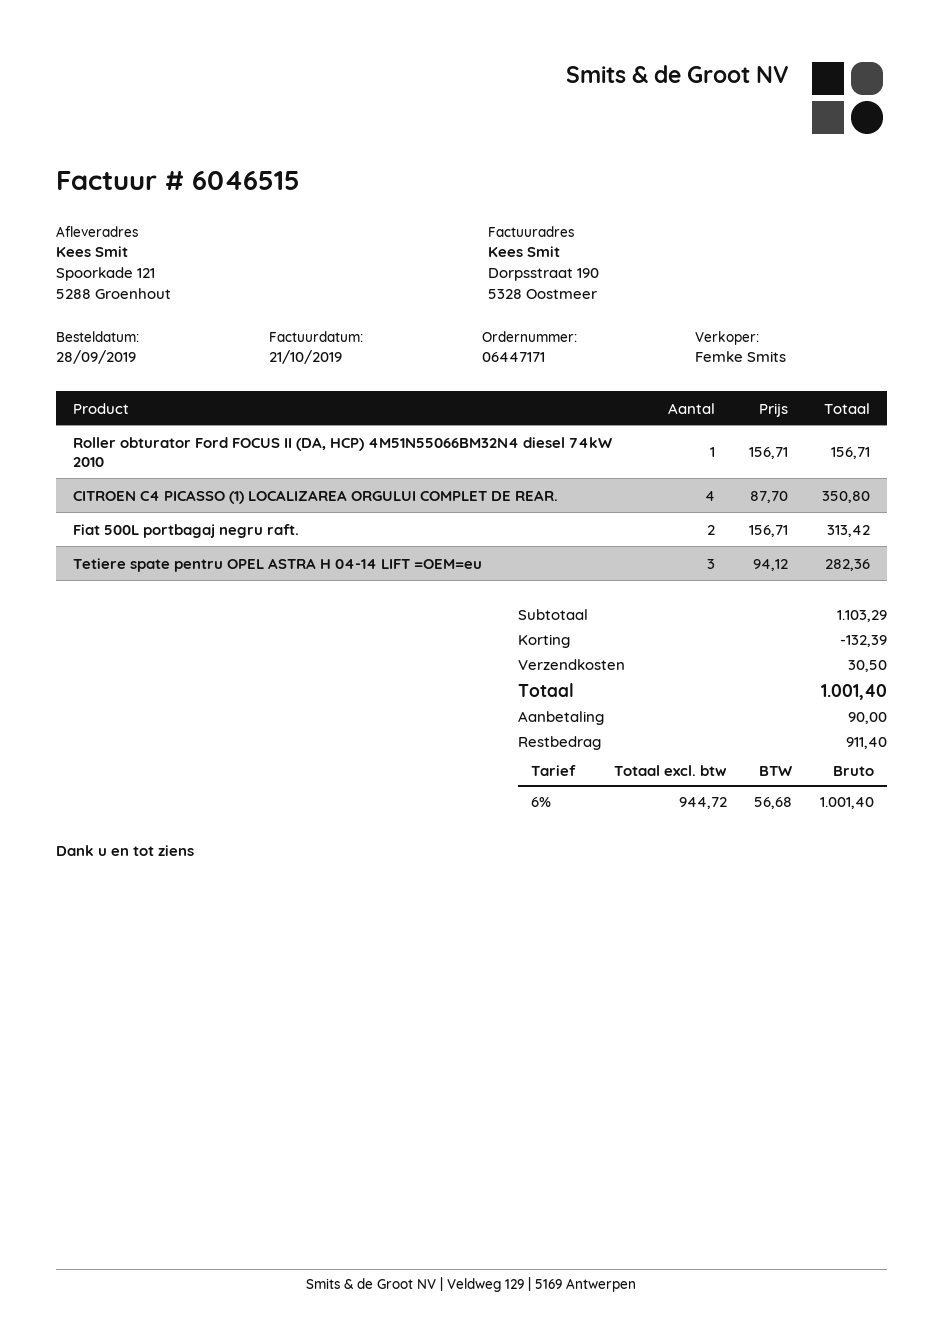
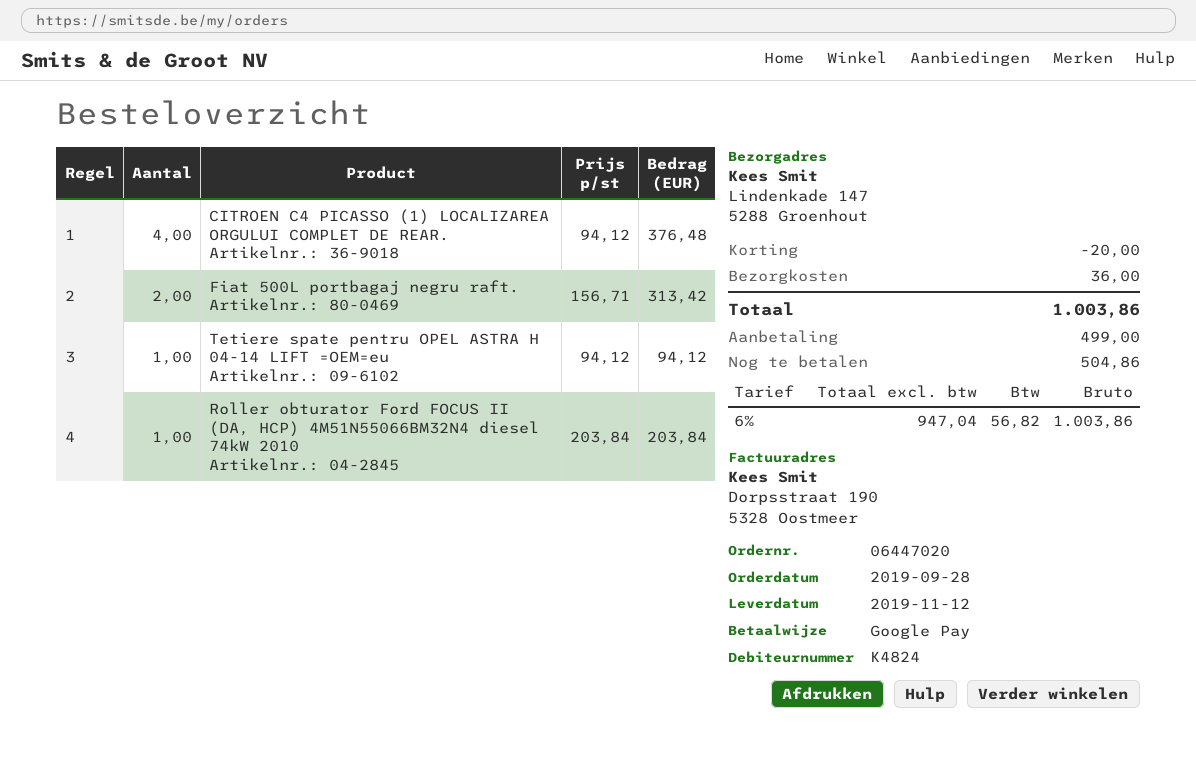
order number: 06447171 -> 06447020
ship to: Spoorkade 121, 5288 Groenhout -> Lindenkade 147, 5288 Groenhout
Roller obturator Ford FOCUS II (DA, HCP) 4M51N55066BM32N4 diesel 74kW 2010: 1 x 156.71 = 156.71 -> 1 x 203.84 = 203.84
CITROEN C4 PICASSO (1) LOCALIZAREA ORGULUI COMPLET DE REAR.: 4 x 87.70 = 350.80 -> 4 x 94.12 = 376.48
Tetiere spate pentru OPEL ASTRA H 04-14 LIFT =OEM=eu: 3 x 94.12 = 282.36 -> 1 x 94.12 = 94.12
discount: 132.39 -> 20.00
shipping: 30.50 -> 36.00
net: 944.72 -> 947.04
tax: 6% = 56.68 -> 6% = 56.82
total: 1001.40 -> 1003.86
deposit: 90.00 -> 499.00
balance: 911.40 -> 504.86

